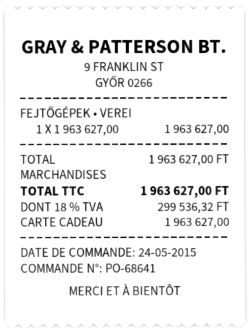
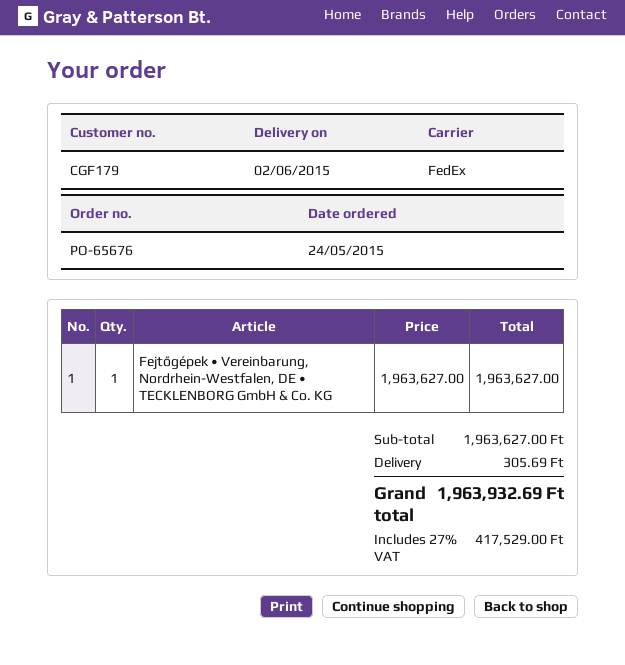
order number: PO-68641 -> PO-65676
shipping: none -> 305.69
tax: 18% = 299536.32 -> 27% = 417529.00
total: 1963627.00 -> 1963932.69

